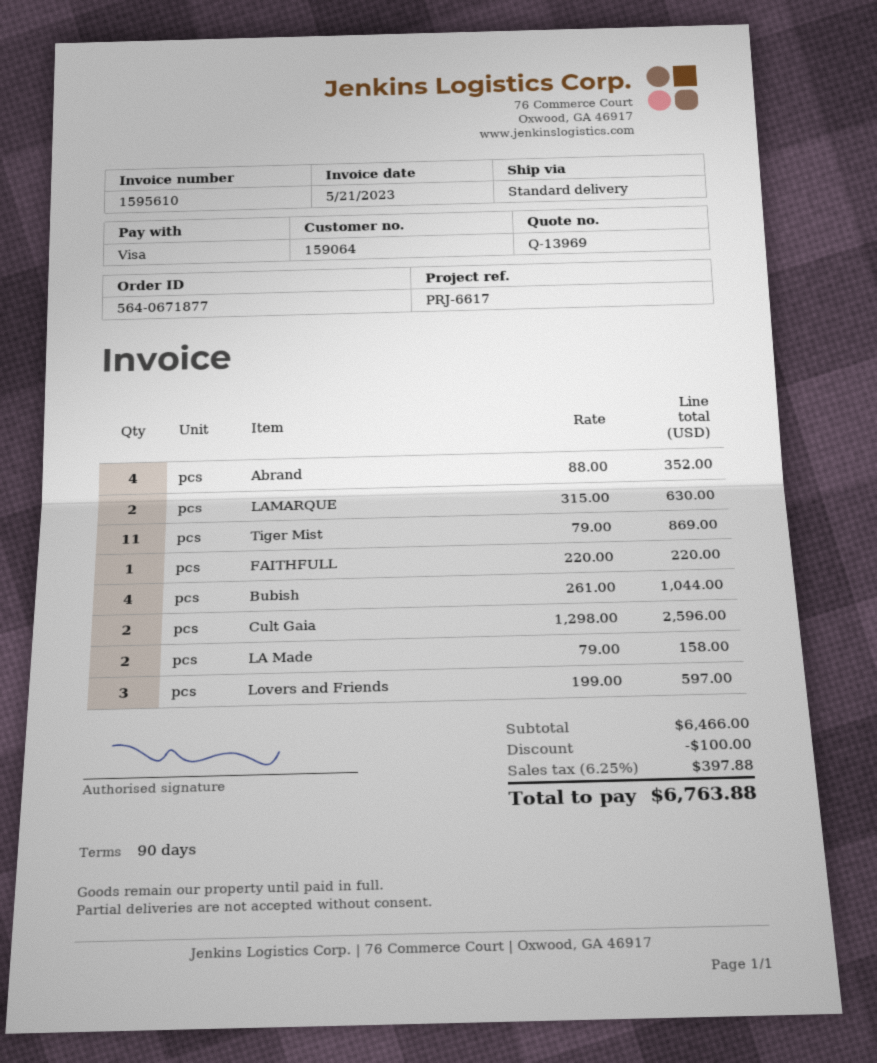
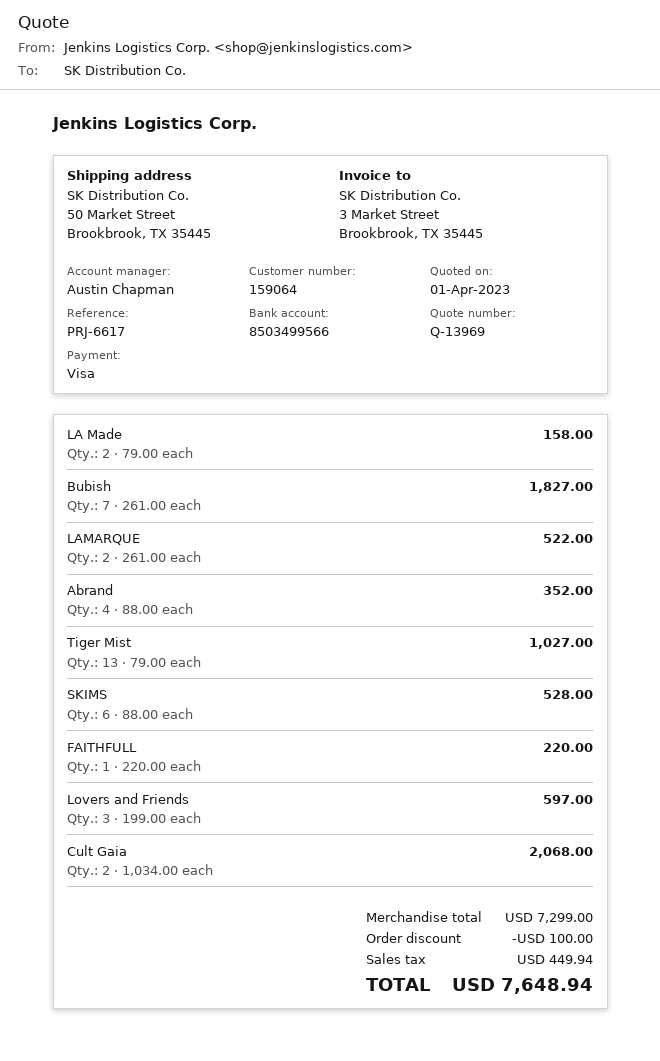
LAMARQUE: 2 x 315.00 = 630.00 -> 2 x 261.00 = 522.00
Tiger Mist: 11 x 79.00 = 869.00 -> 13 x 79.00 = 1027.00
Bubish: 4 x 261.00 = 1044.00 -> 7 x 261.00 = 1827.00
Cult Gaia: 2 x 1298.00 = 2596.00 -> 2 x 1034.00 = 2068.00
SKIMS: none -> 6 x 88.00 = 528.00
subtotal: 6466.00 -> 7299.00
tax: 397.88 -> 449.94
total: 6763.88 -> 7648.94

